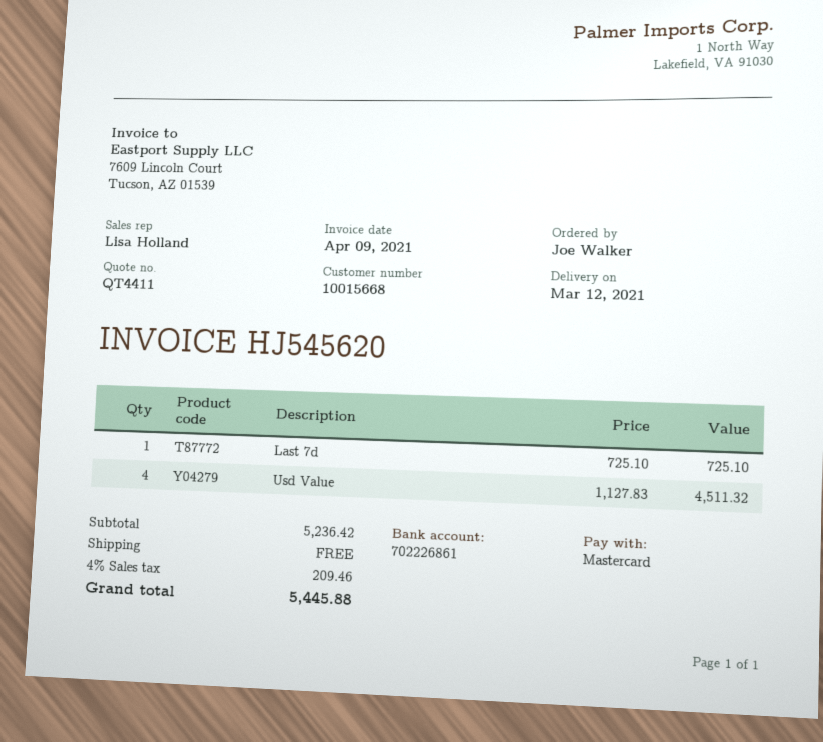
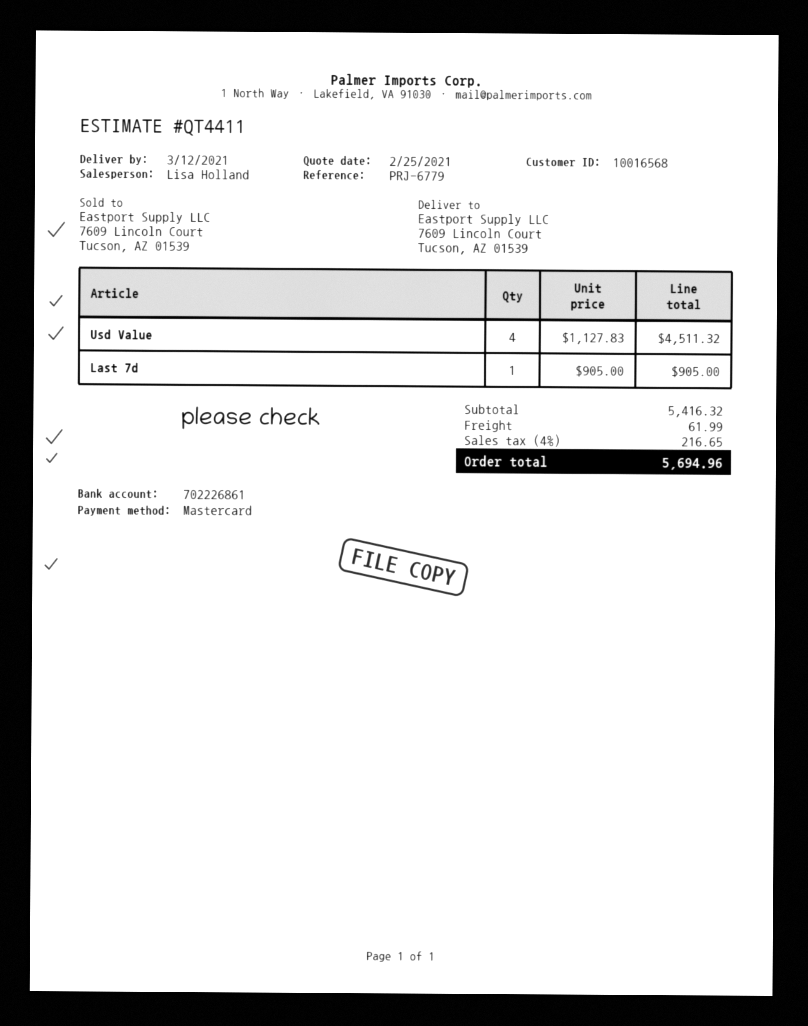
customer number: 10015668 -> 10016568
Last 7d: 1 x 725.10 = 725.10 -> 1 x 905.00 = 905.00
subtotal: 5236.42 -> 5416.32
shipping: 0.00 -> 61.99
tax: 4% = 209.46 -> 4% = 216.65
total: 5445.88 -> 5694.96

